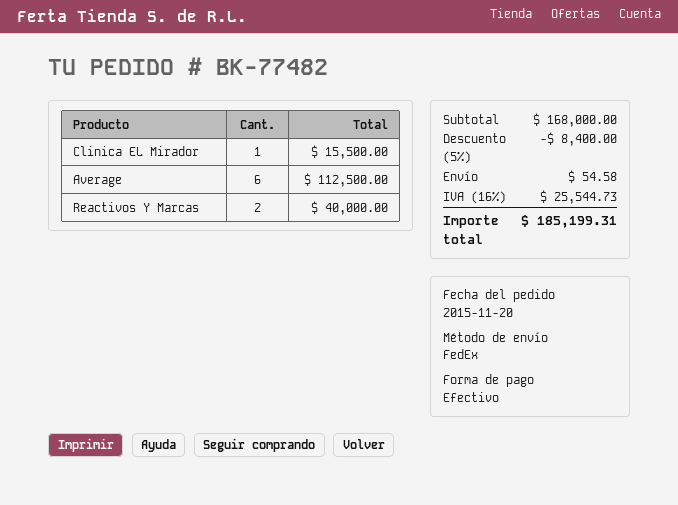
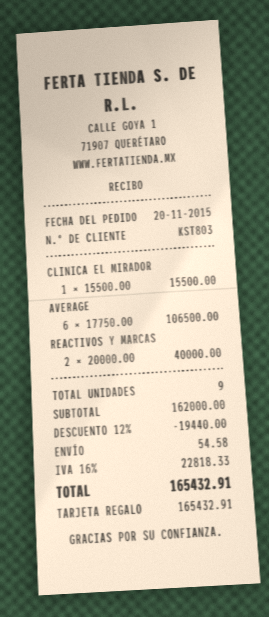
payment method: cash -> gift card
Average: 6 for 112500.00 -> 6 for 106500.00
subtotal: 168000.00 -> 162000.00
discount: 5% = 8400.00 -> 12% = 19440.00
tax: 16% = 25544.73 -> 16% = 22818.33
total: 185199.31 -> 165432.91

